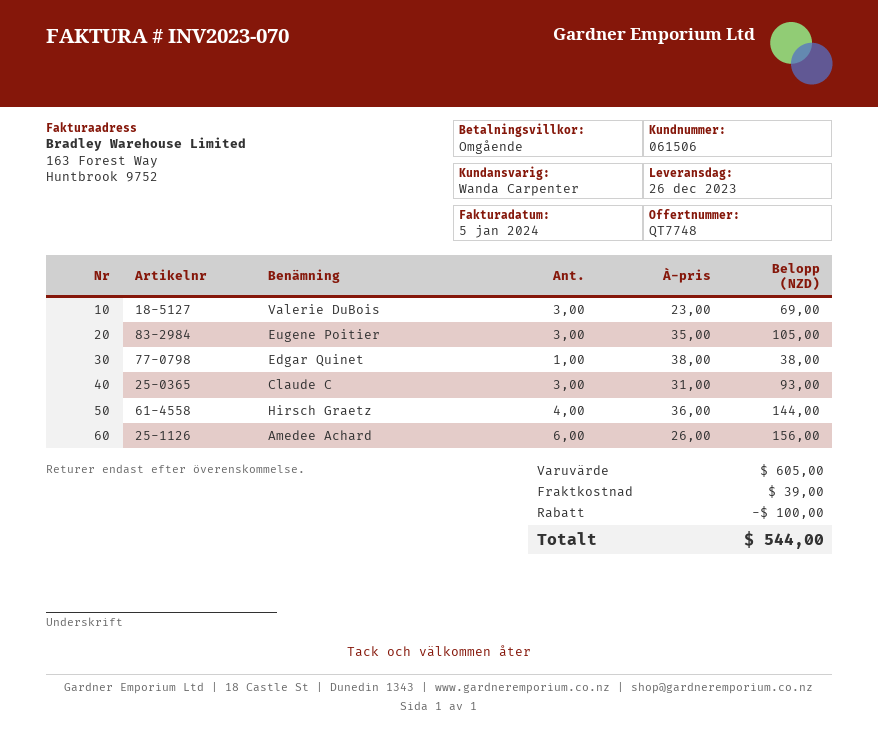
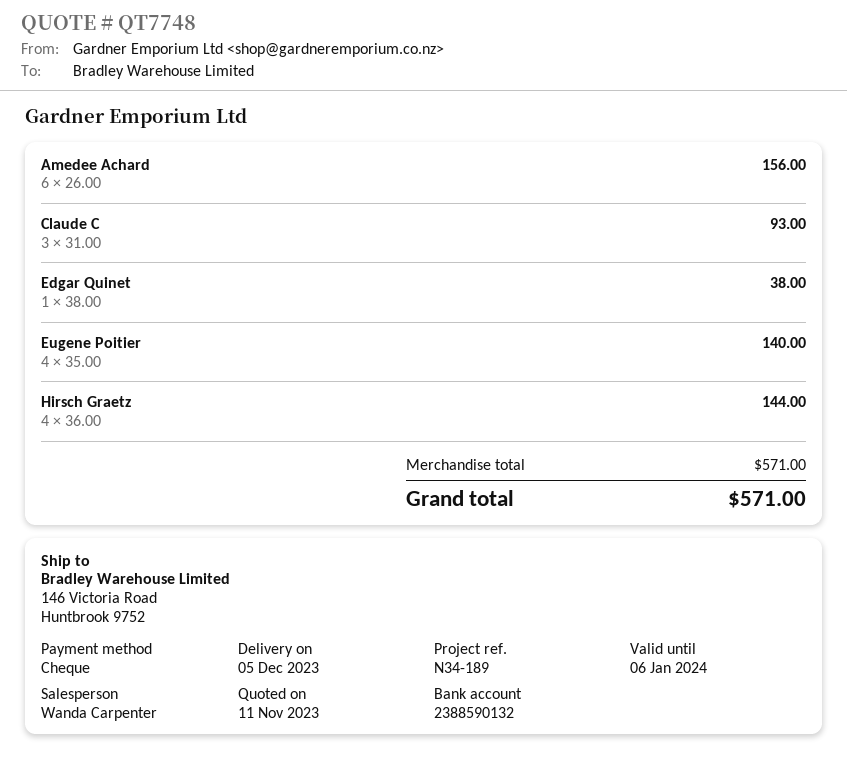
delivery date: 2023-12-26 -> 2023-12-05
Valerie DuBois: 3 x 23.00 = 69.00 -> none
Eugene Poitier: 3 x 35.00 = 105.00 -> 4 x 35.00 = 140.00
subtotal: 605.00 -> 571.00
discount: 100.00 -> none
shipping: 39.00 -> none
total: 544.00 -> 571.00

